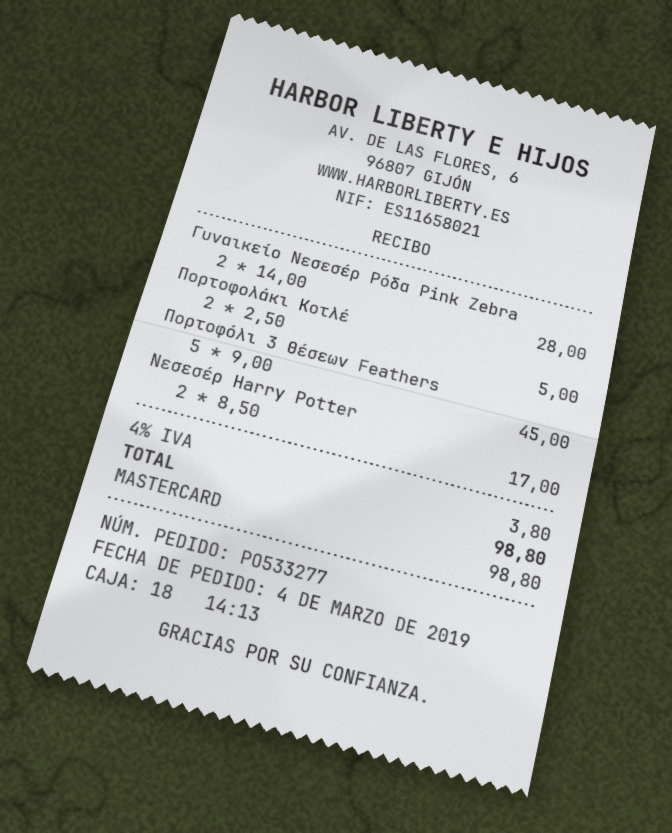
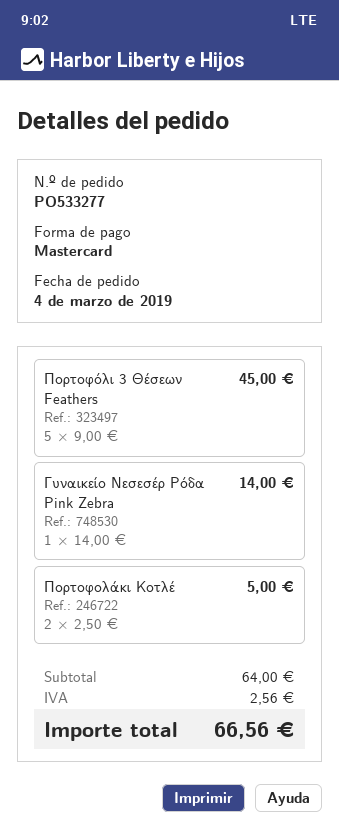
Γυναικείο Νεσεσέρ Ρόδα Pink Zebra: 2 x 14.00 = 28.00 -> 1 x 14.00 = 14.00
Νεσεσέρ Harry Potter: 2 x 8.50 = 17.00 -> none
tax: 3.80 -> 2.56
total: 98.80 -> 66.56

